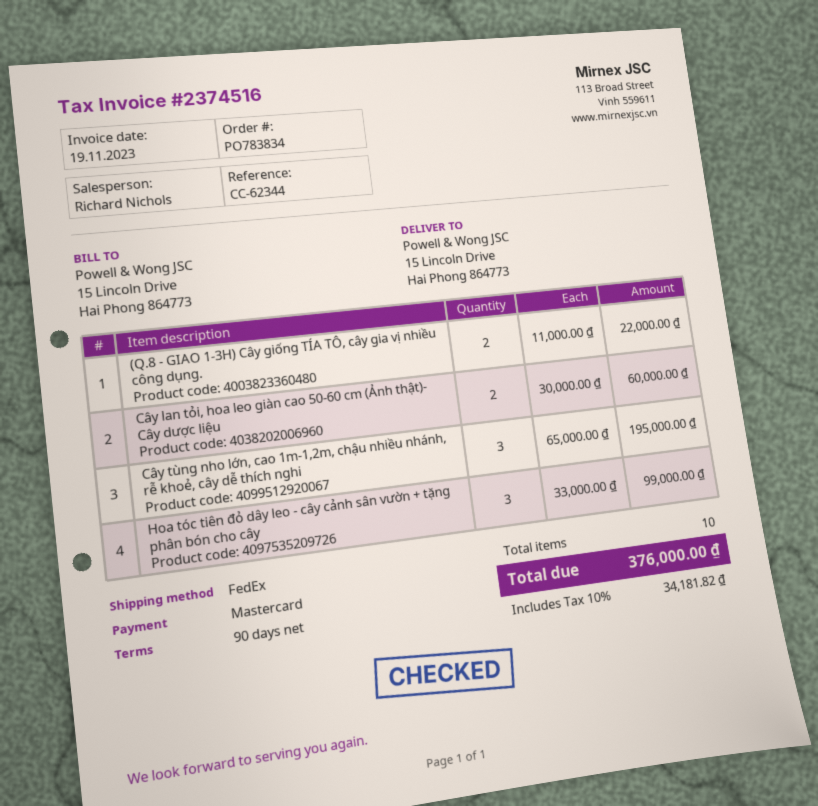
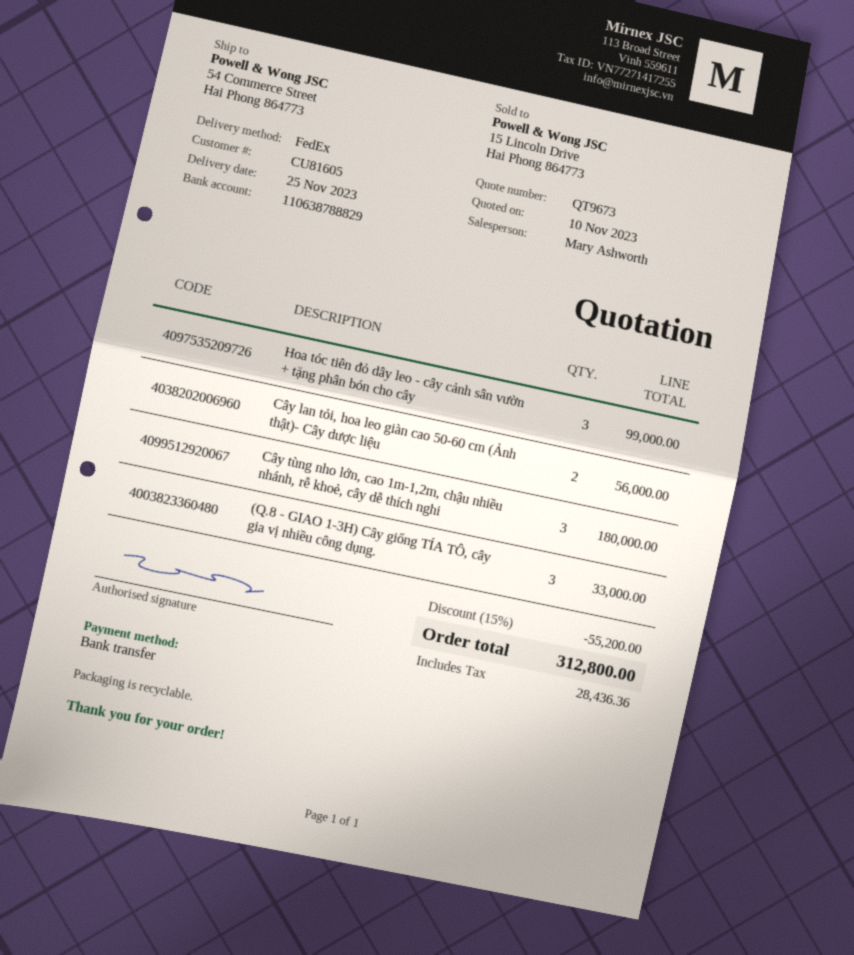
sales rep: Richard Nichols -> Mary Ashworth
payment method: Mastercard -> bank transfer
ship to: 15 Lincoln Drive, Hai Phong 864773 -> 54 Commerce Street, Hai Phong 864773
(Q.8 - GIAO 1-3H) Cây giống TÍA TÔ, cây gia vị nhiều công dụng.: 2 for 22000.00 -> 3 for 33000.00
Cây lan tỏi, hoa leo giàn cao 50-60 cm (Ảnh thật)- Cây dược liệu: 2 for 60000.00 -> 2 for 56000.00
Cây tùng nho lớn, cao 1m-1,2m, chậu nhiều nhánh, rễ khoẻ, cây dễ thích nghi: 3 for 195000.00 -> 3 for 180000.00
discount: none -> 15% = 55200.00
tax: 34181.82 -> 28436.36
total: 376000.00 -> 312800.00

